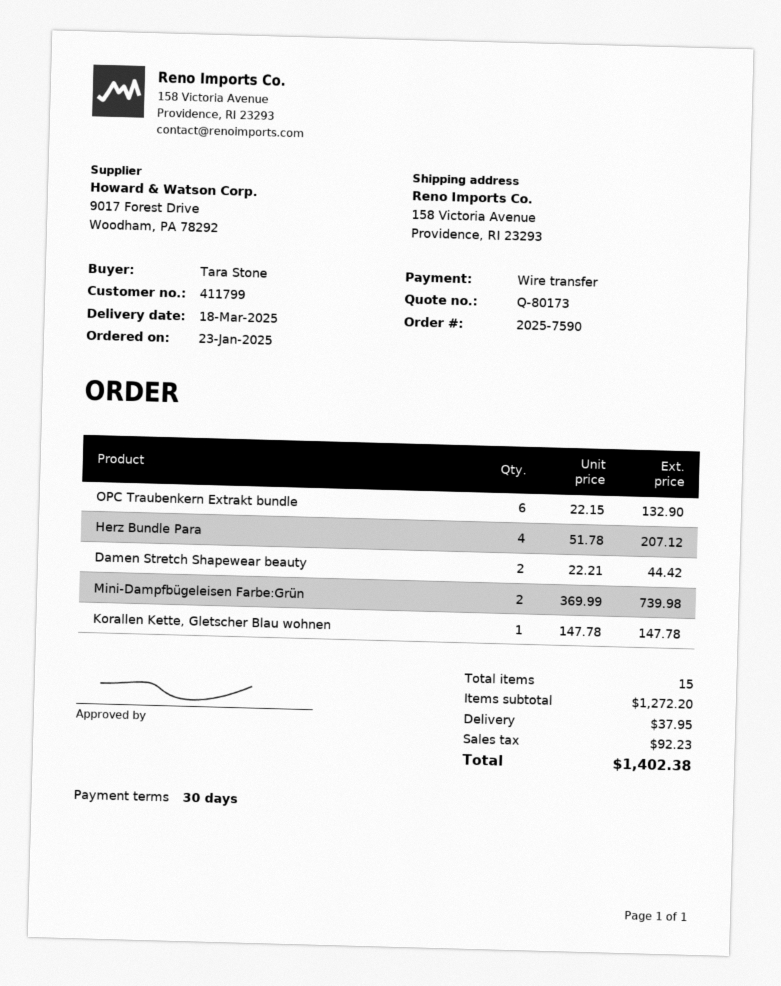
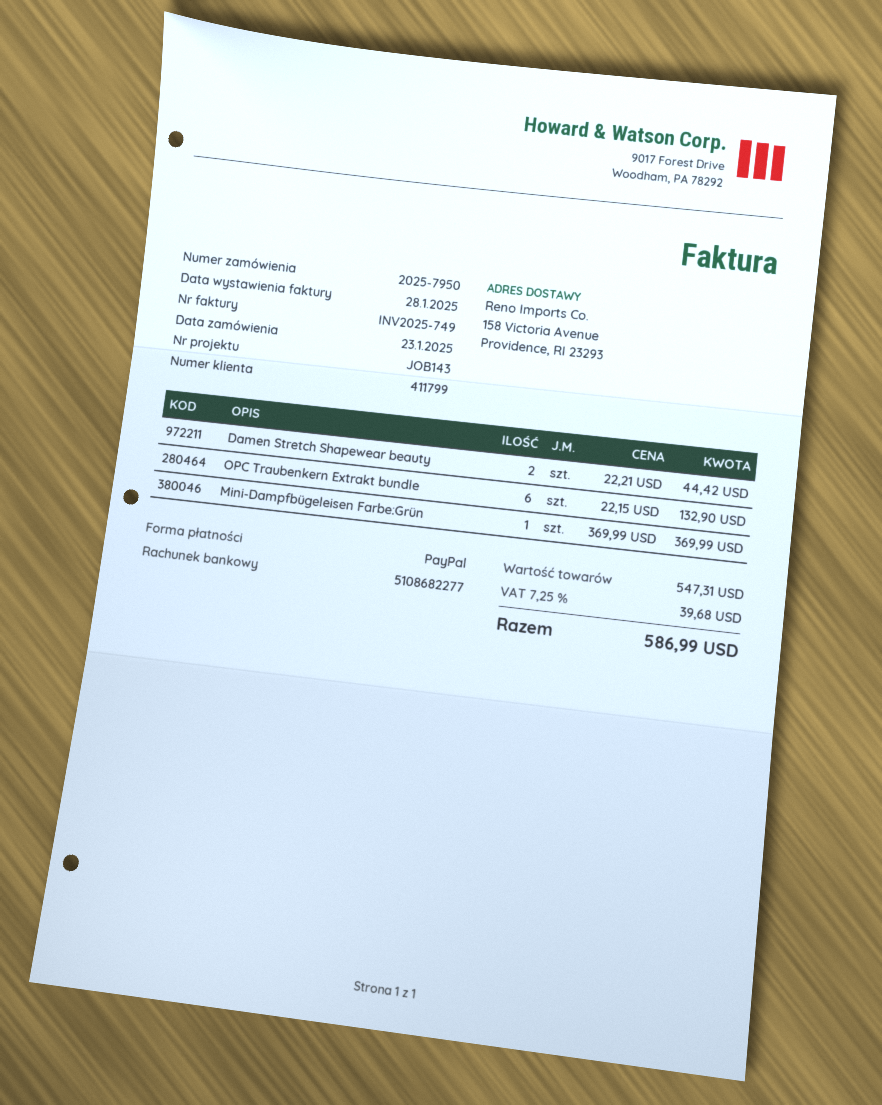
order number: 2025-7590 -> 2025-7950
payment method: bank transfer -> PayPal
Herz Bundle Para: 4 x 51.78 = 207.12 -> none
Mini-Dampfbügeleisen Farbe:Grün: 2 x 369.99 = 739.98 -> 1 x 369.99 = 369.99
Korallen Kette, Gletscher Blau wohnen: 1 x 147.78 = 147.78 -> none
subtotal: 1272.20 -> 547.31
shipping: 37.95 -> none
tax: 92.23 -> 39.68
total: 1402.38 -> 586.99

